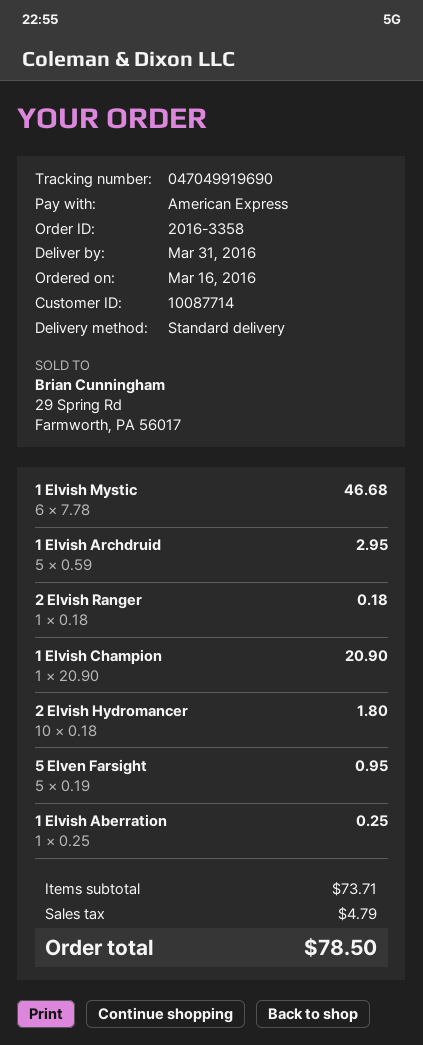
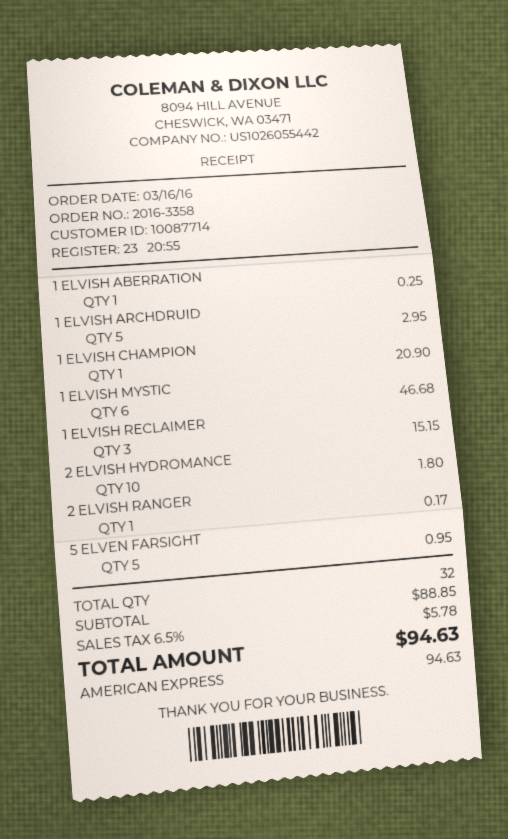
2 Elvish Ranger: 1 for 0.18 -> 1 for 0.17
1 ELVISH RECLAIMER: none -> 3 for 15.15
subtotal: 73.71 -> 88.85
tax: 4.79 -> 5.78
total: 78.50 -> 94.63

